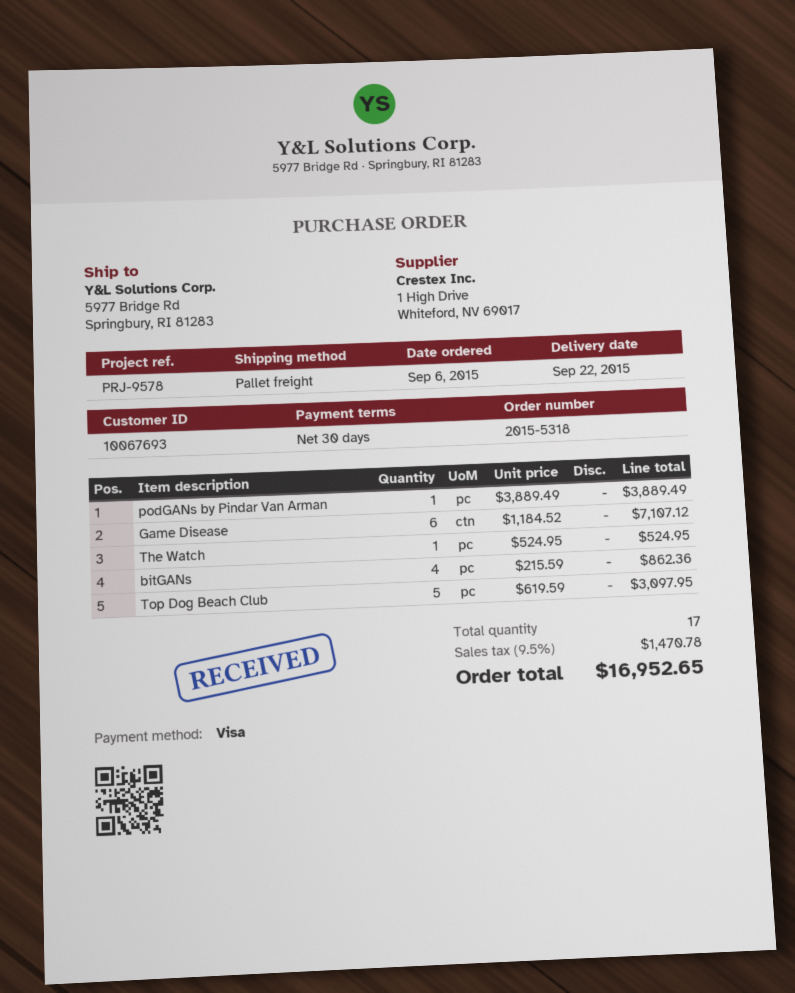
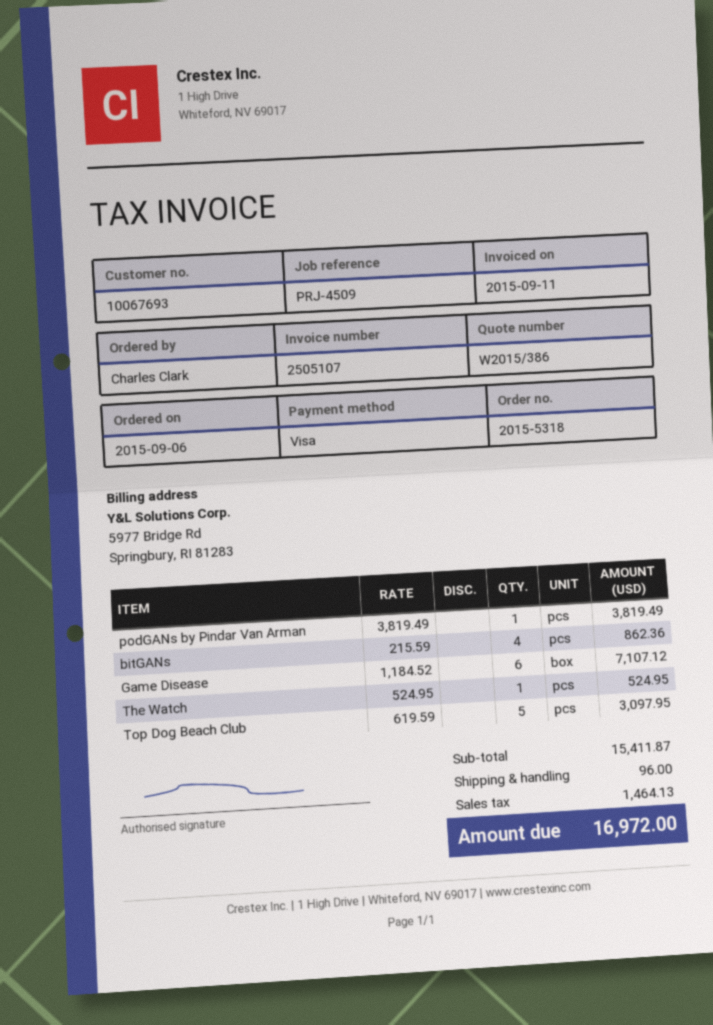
reference: PRJ-9578 -> PRJ-4509
podGANs by Pindar Van Arman: 1 x 3889.49 = 3889.49 -> 1 x 3819.49 = 3819.49
shipping: none -> 96.00
tax: 1470.78 -> 1464.13
total: 16952.65 -> 16972.00

